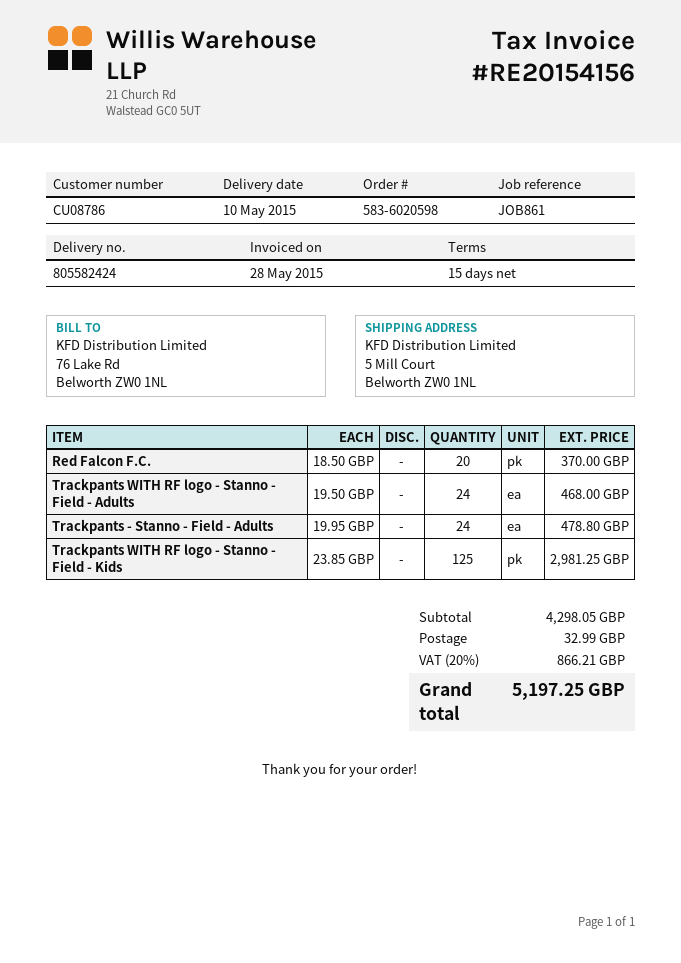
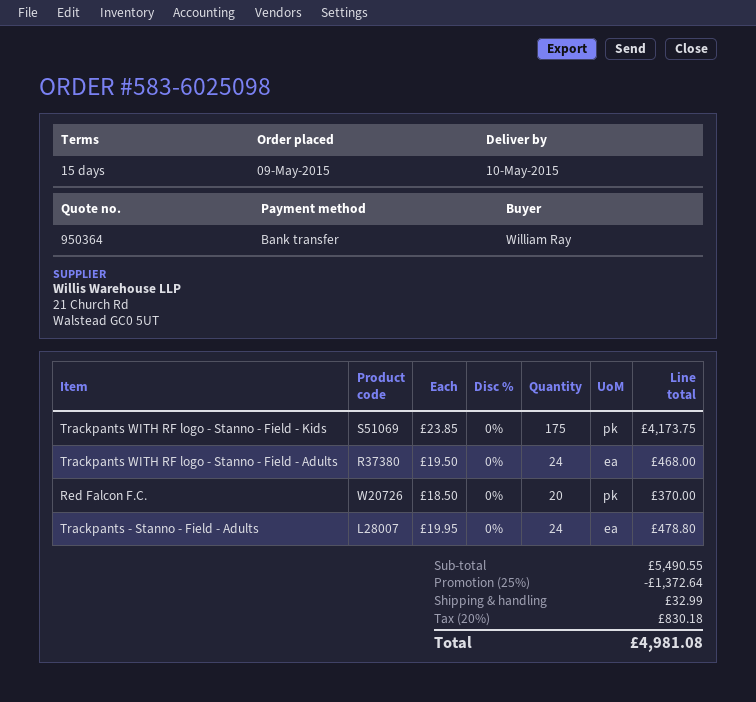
order number: 583-6020598 -> 583-6025098
Trackpants WITH RF logo - Stanno - Field - Kids: 125 x 23.85 = 2981.25 -> 175 x 23.85 = 4173.75
subtotal: 4298.05 -> 5490.55
discount: none -> 25% = 1372.64
tax: 20% = 866.21 -> 20% = 830.18
total: 5197.25 -> 4981.08

